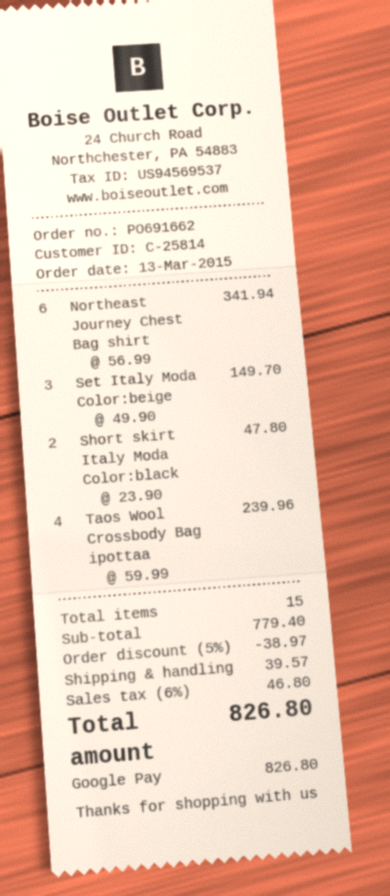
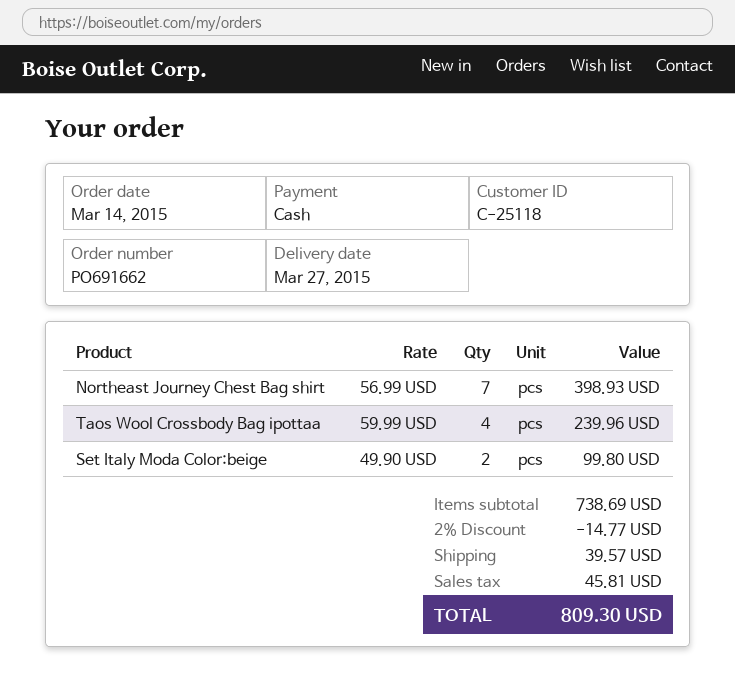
order date: 2015-03-13 -> 2015-03-14
customer number: C-25814 -> C-25118
payment method: Google Pay -> cash
Northeast Journey Chest Bag shirt: 6 x 56.99 = 341.94 -> 7 x 56.99 = 398.93
Set Italy Moda Color:beige: 3 x 49.90 = 149.70 -> 2 x 49.90 = 99.80
Short skirt Italy Moda Color:black: 2 x 23.90 = 47.80 -> none
subtotal: 779.40 -> 738.69
discount: 5% = 38.97 -> 2% = 14.77
tax: 46.80 -> 45.81
total: 826.80 -> 809.30

